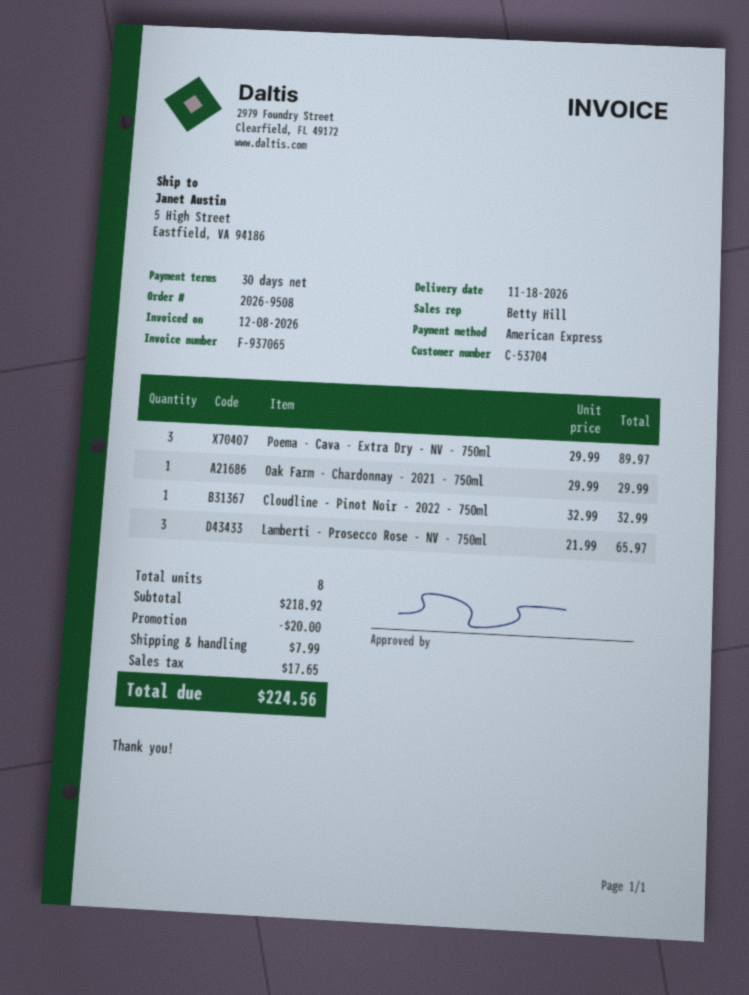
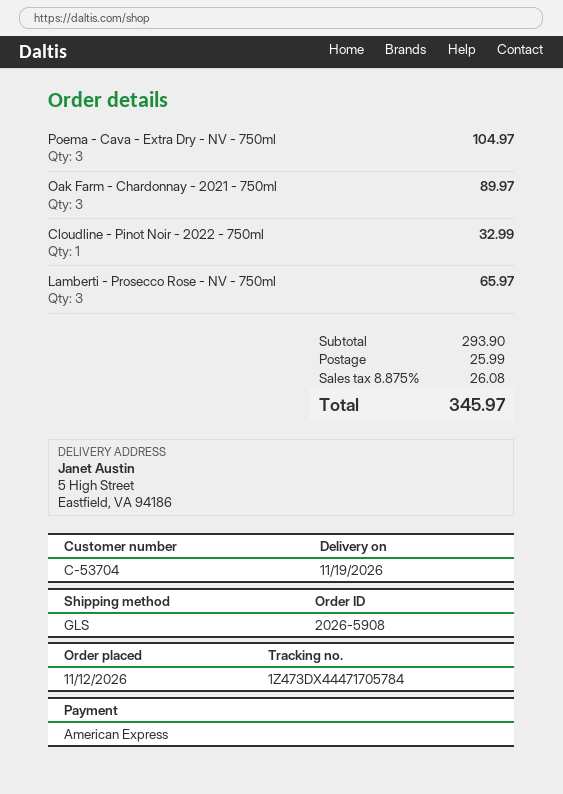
order number: 2026-9508 -> 2026-5908
delivery date: 2026-11-18 -> 2026-11-19
Poema - Cava - Extra Dry - NV - 750ml: 3 for 89.97 -> 3 for 104.97
Oak Farm - Chardonnay - 2021 - 750ml: 1 for 29.99 -> 3 for 89.97
subtotal: 218.92 -> 293.90
discount: 20.00 -> none
shipping: 7.99 -> 25.99
tax: 17.65 -> 26.08
total: 224.56 -> 345.97

